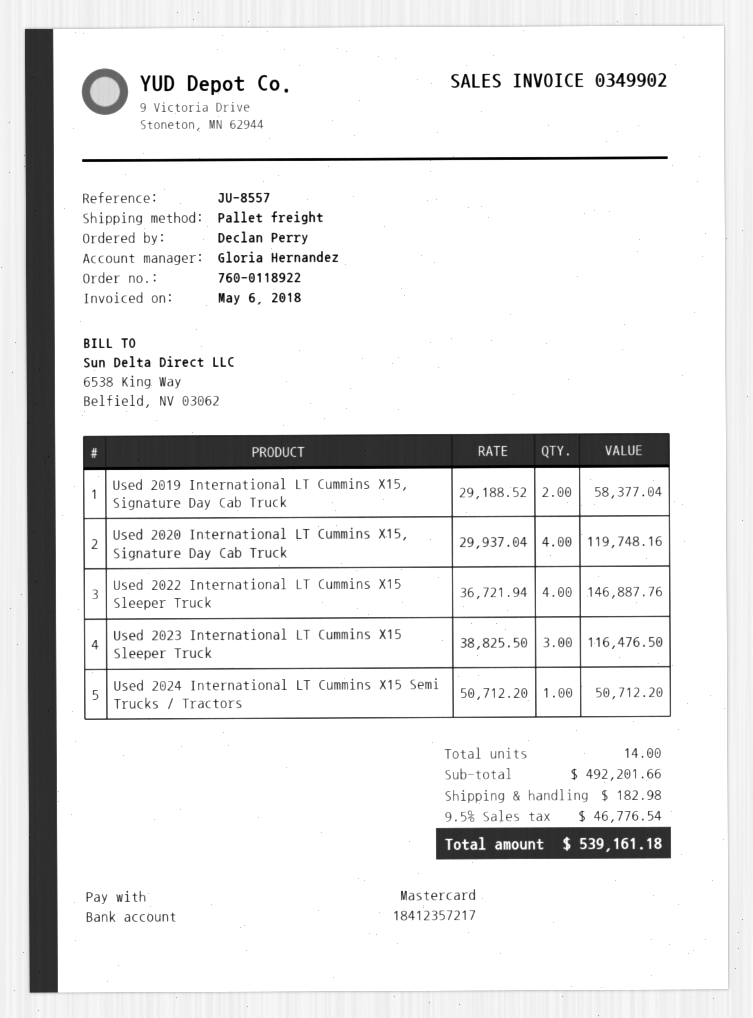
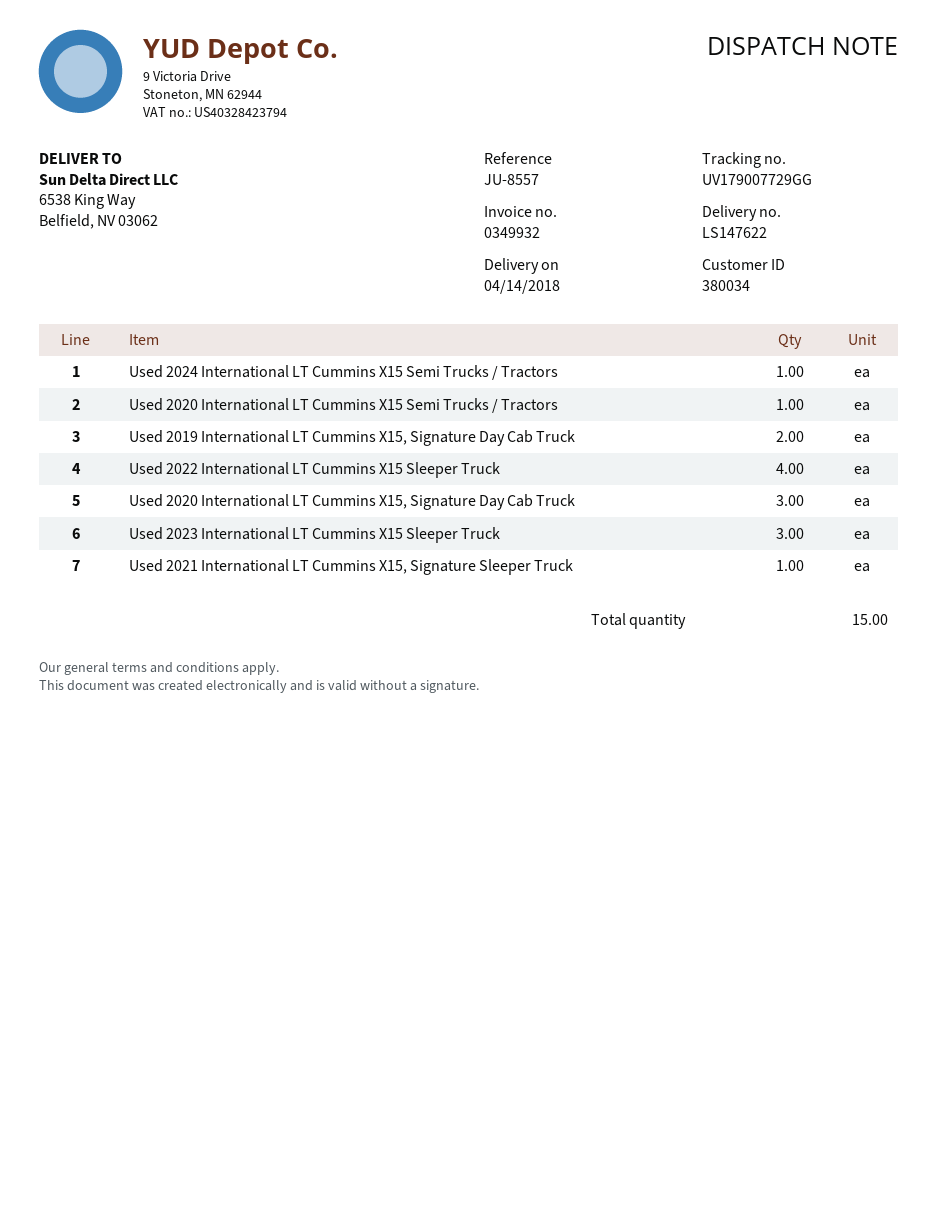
invoice number: 0349902 -> 0349932
Used 2020 International LT Cummins X15, Signature Day Cab Truck: 4 -> 3
Used 2020 International LT Cummins X15 Semi Trucks / Tractors: none -> 1
Used 2021 International LT Cummins X15, Signature Sleeper Truck: none -> 1
total quantity: 14 -> 15

